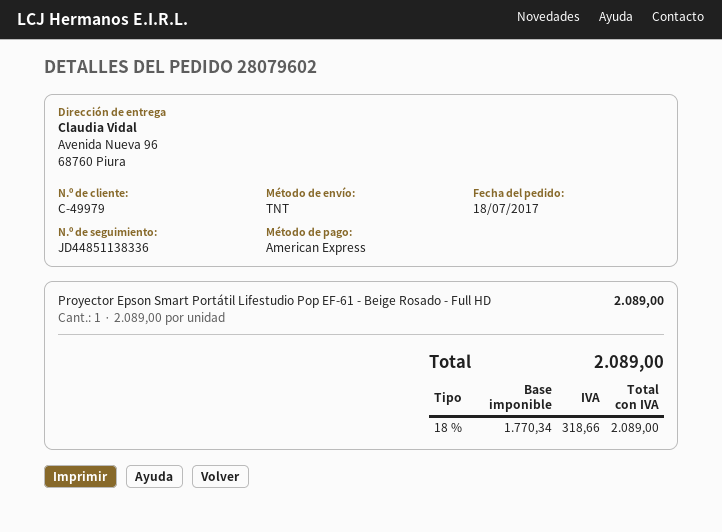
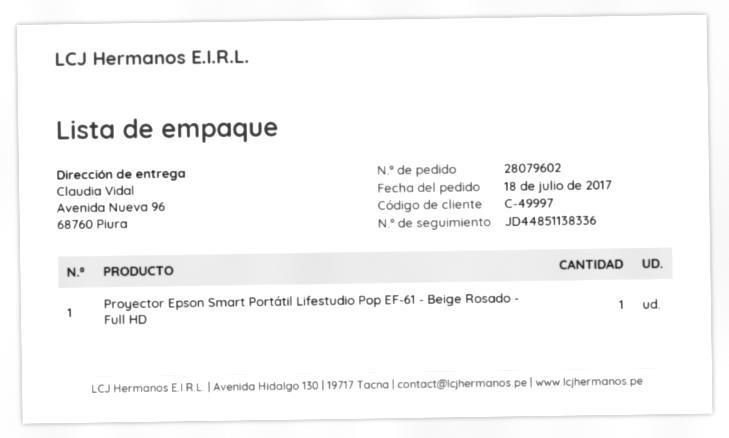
customer number: C-49979 -> C-49997

